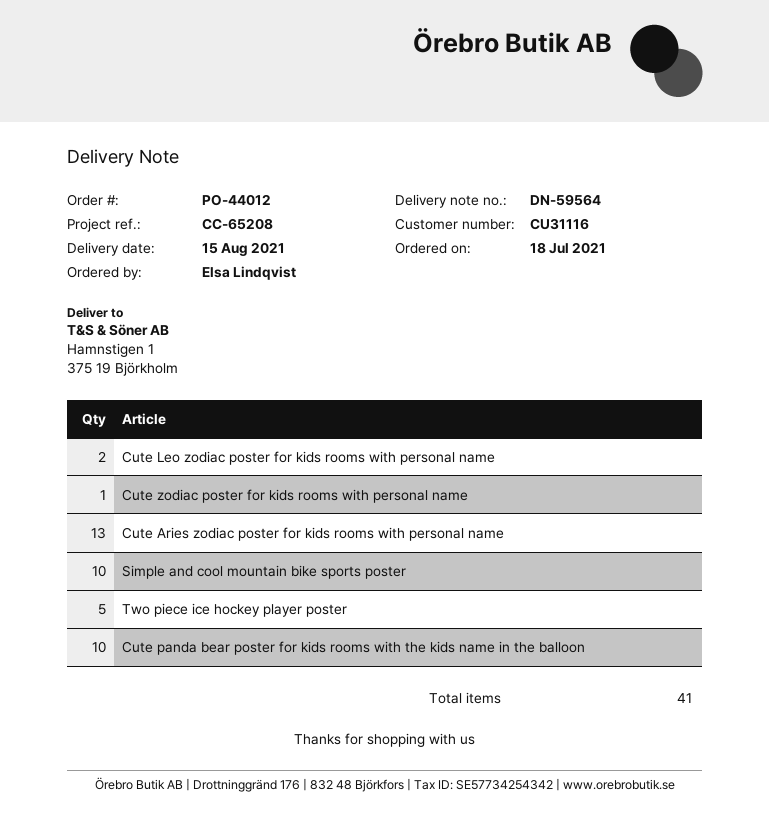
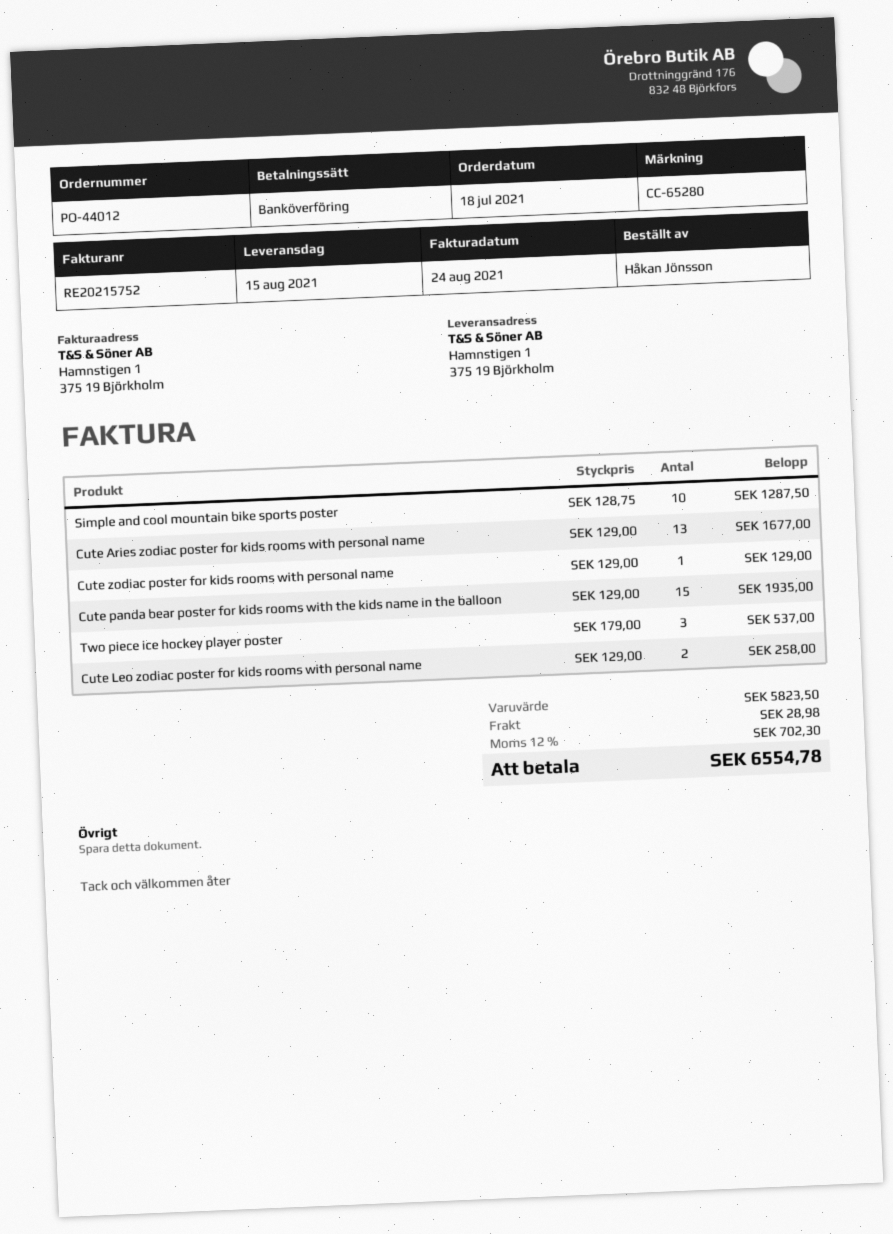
reference: CC-65208 -> CC-65280
ordered by: Elsa Lindqvist -> Håkan Jönsson
Two piece ice hockey player poster: 5 -> 3
Cute panda bear poster for kids rooms with the kids name in the balloon: 10 -> 15

